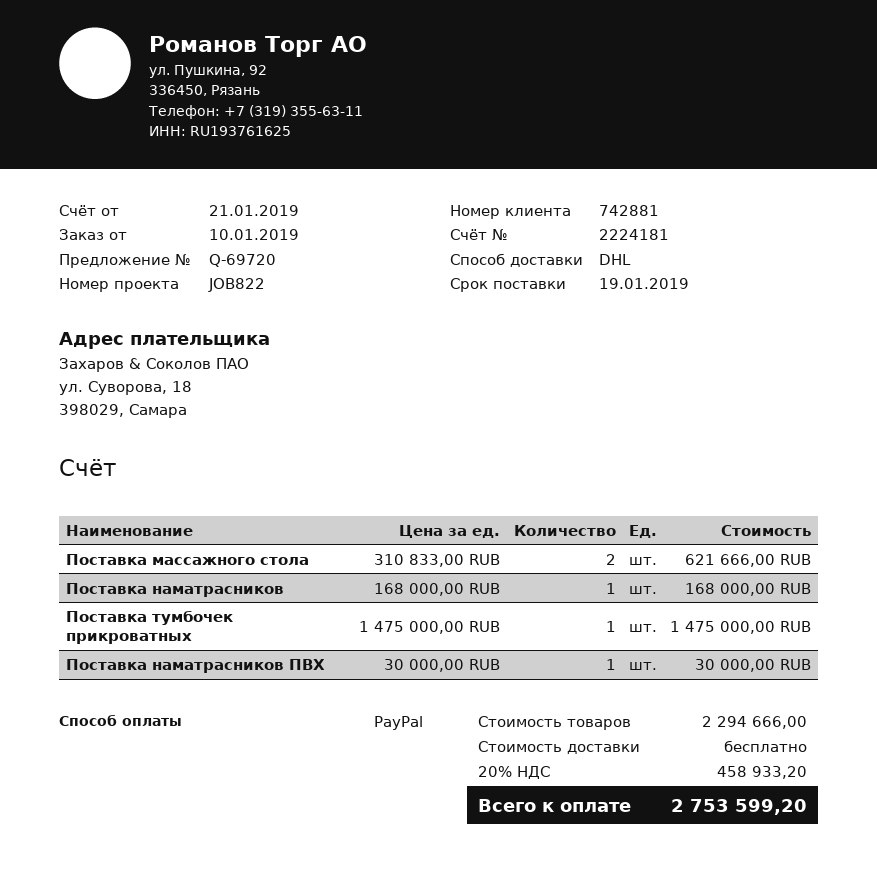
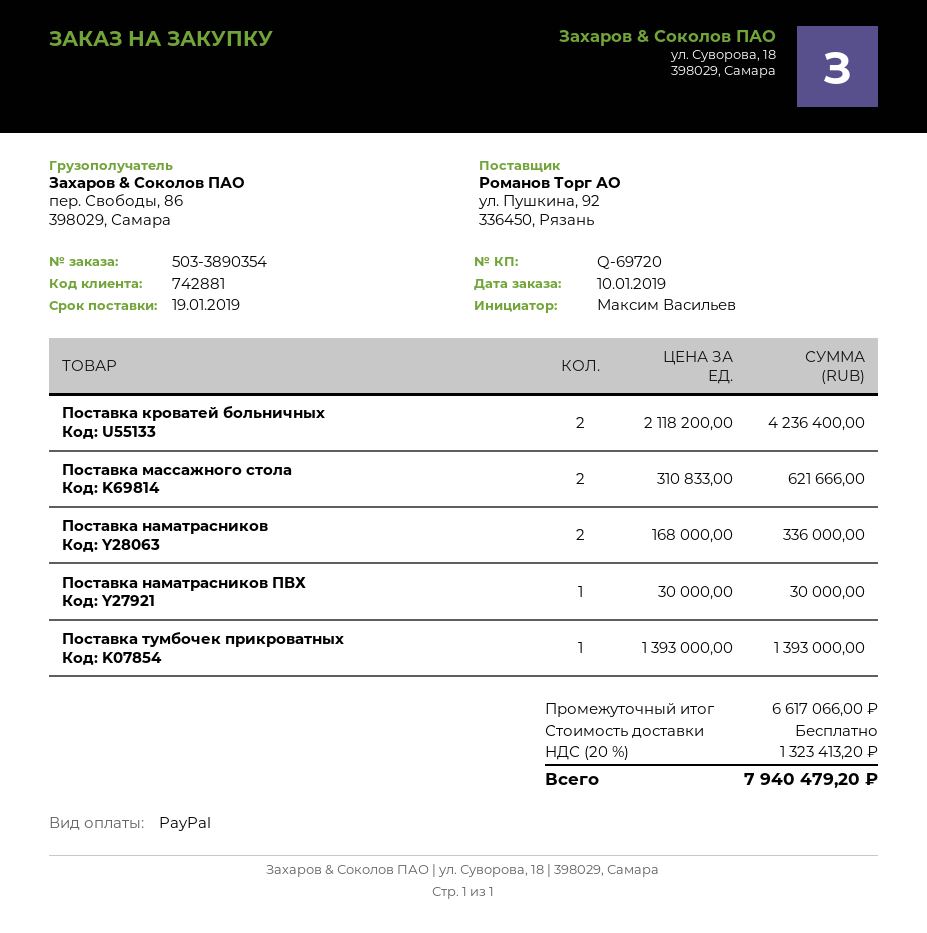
Поставка наматрасников: 1 x 168000.00 = 168000.00 -> 2 x 168000.00 = 336000.00
Поставка тумбочек прикроватных: 1 x 1475000.00 = 1475000.00 -> 1 x 1393000.00 = 1393000.00
Поставка кроватей больничных: none -> 2 x 2118200.00 = 4236400.00
subtotal: 2294666.00 -> 6617066.00
tax: 20% = 458933.20 -> 20% = 1323413.20
total: 2753599.20 -> 7940479.20

